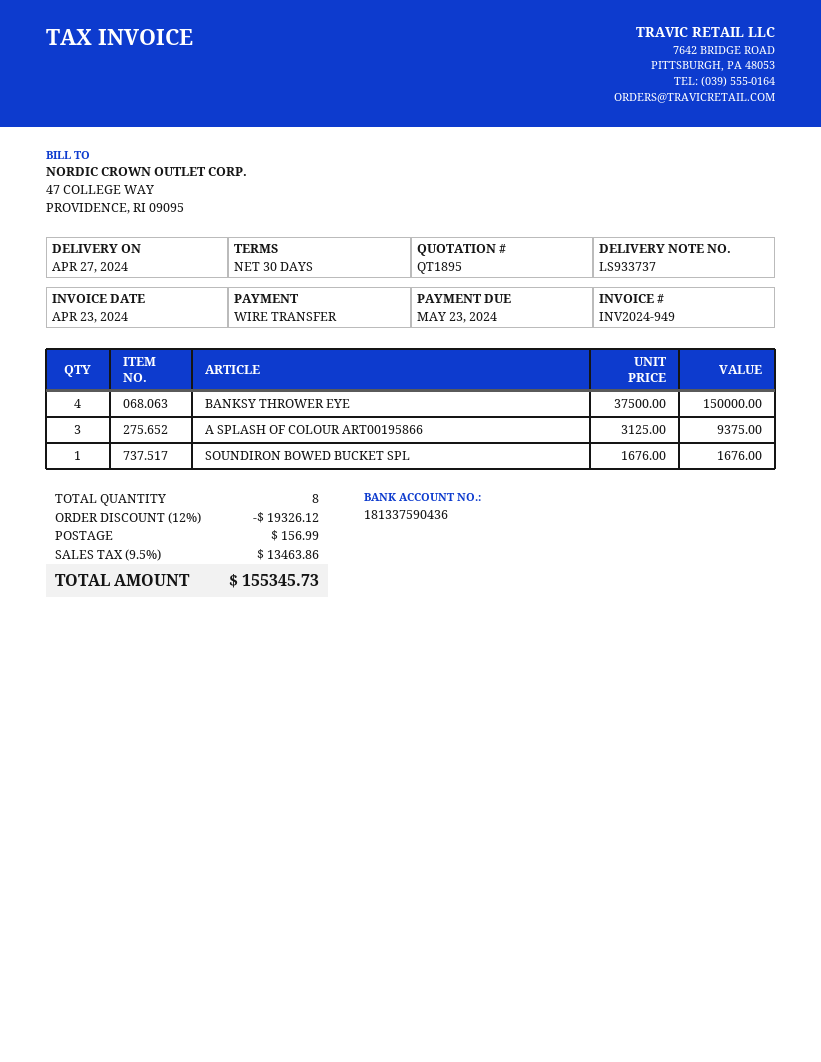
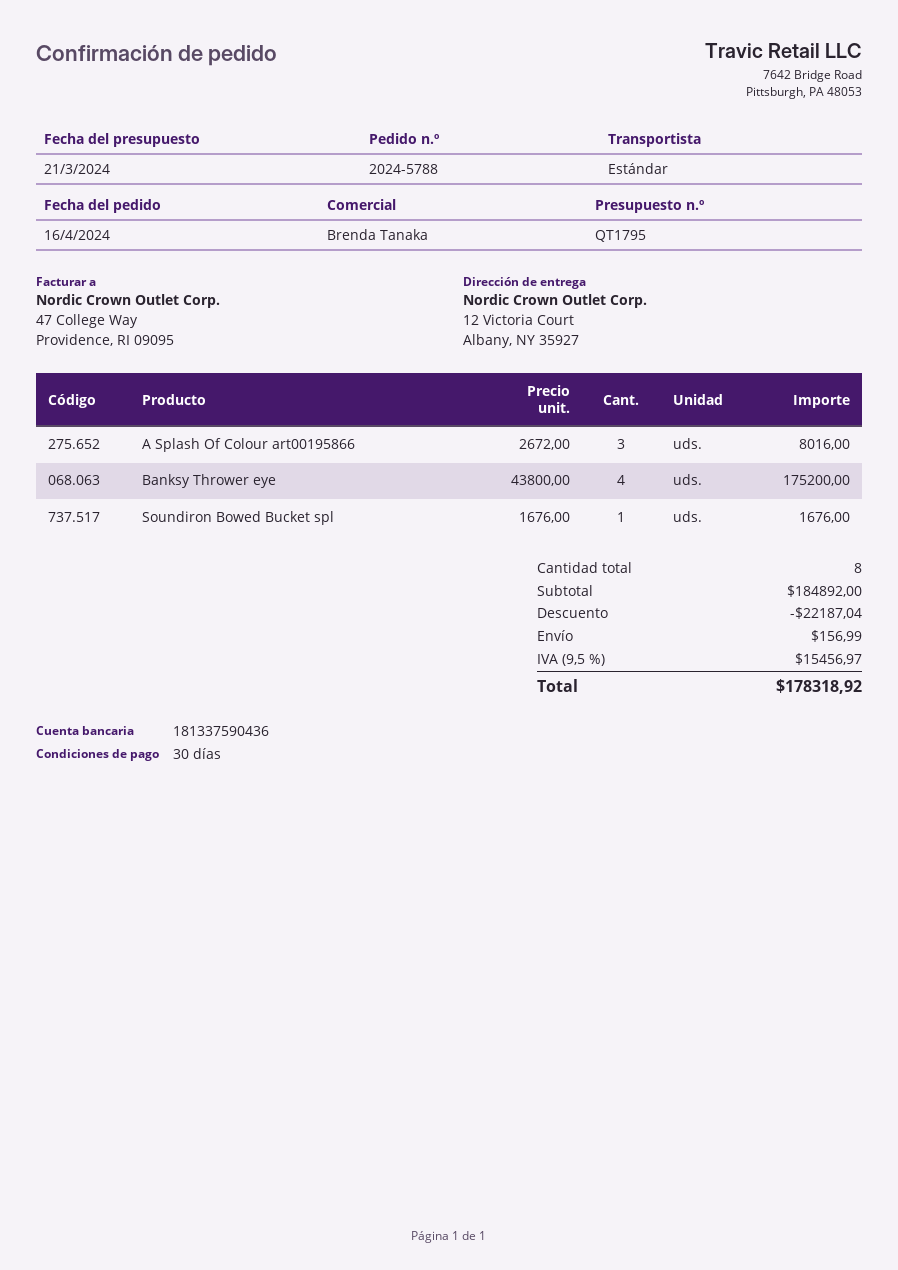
quote number: QT1895 -> QT1795
BANKSY THROWER EYE: 4 x 37500.00 = 150000.00 -> 4 x 43800.00 = 175200.00
A SPLASH OF COLOUR ART00195866: 3 x 3125.00 = 9375.00 -> 3 x 2672.00 = 8016.00
discount: 19326.12 -> 22187.04
tax: 9.5% = 13463.86 -> 9.5% = 15456.97
total: 155345.73 -> 178318.92

